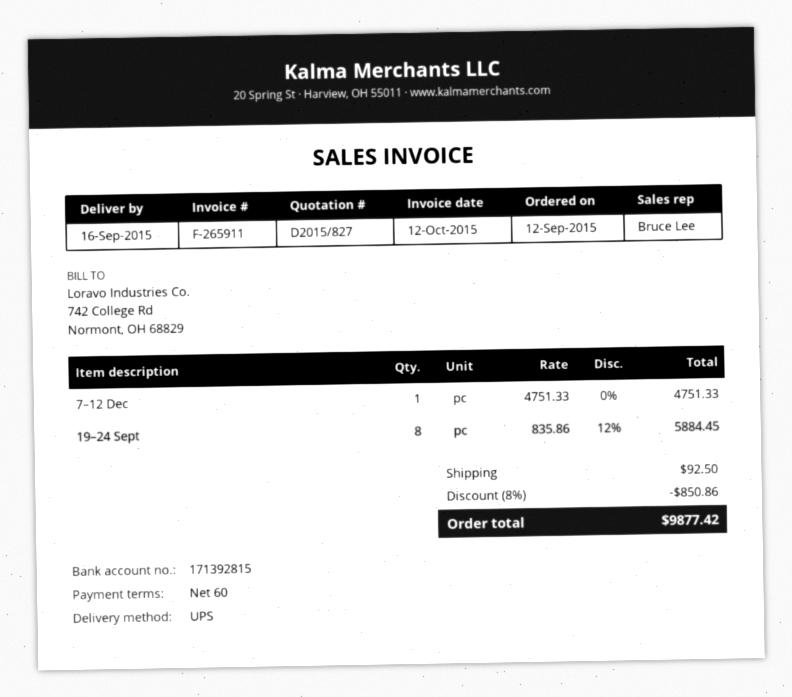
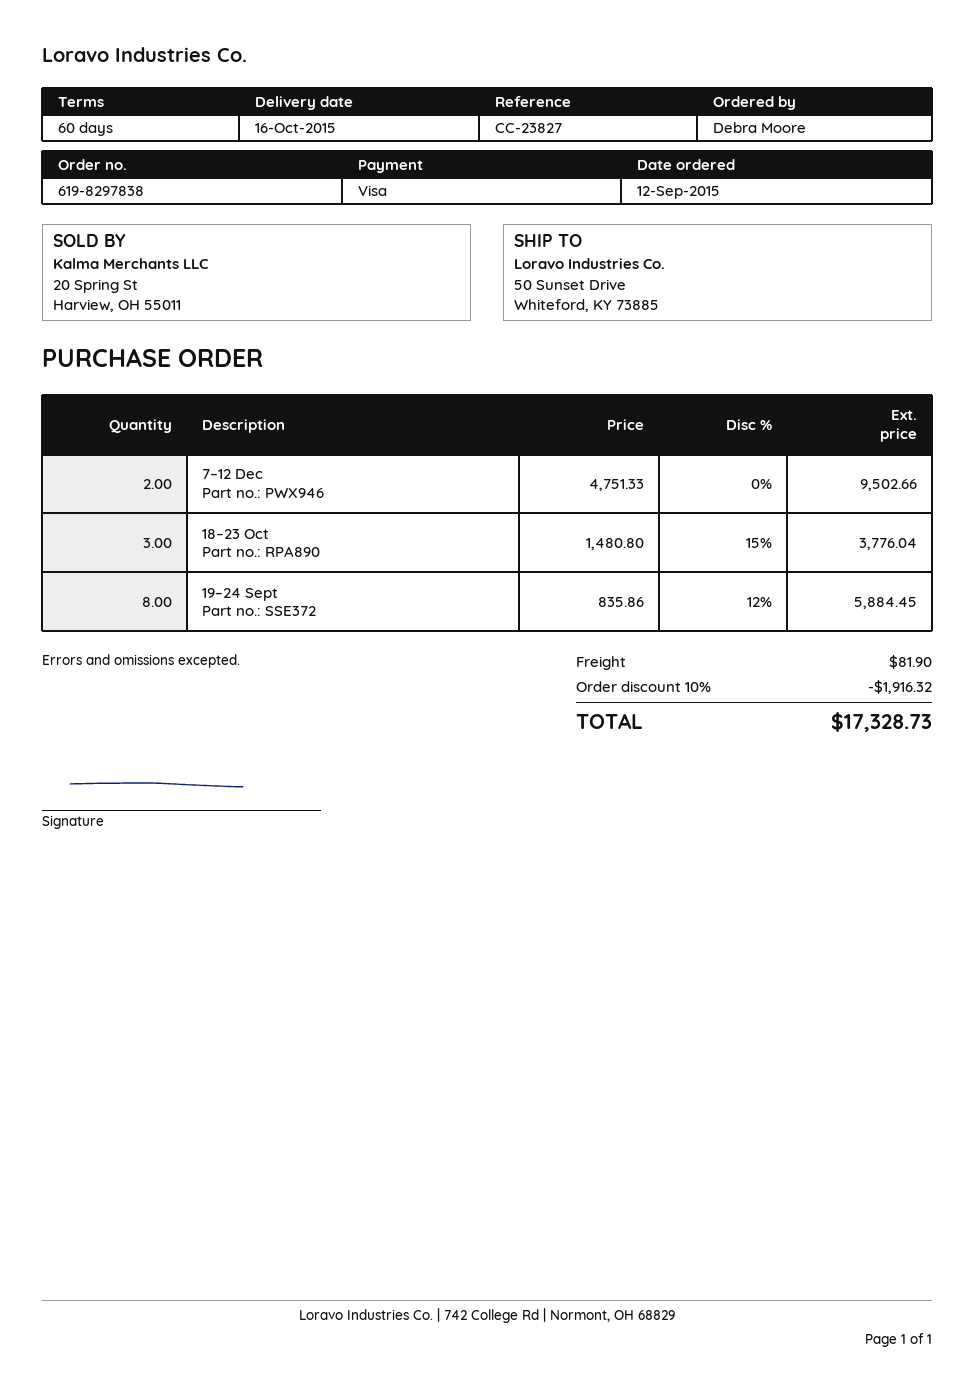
delivery date: 2015-09-16 -> 2015-10-16
7–12 Dec: 1 x 4751.33 = 4751.33 -> 2 x 4751.33 = 9502.66
18–23 Oct: none -> 3 x 1480.80 - 15% = 3776.04
discount: 8% = 850.86 -> 10% = 1916.32
shipping: 92.50 -> 81.90
total: 9877.42 -> 17328.73

